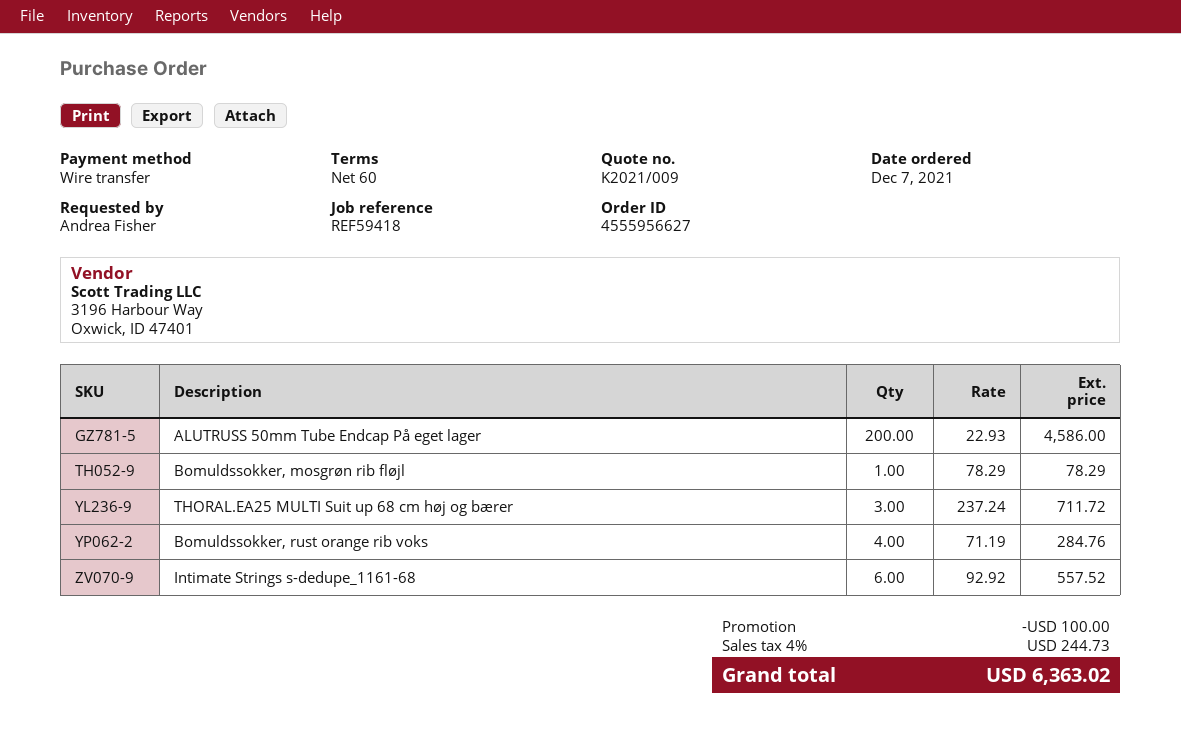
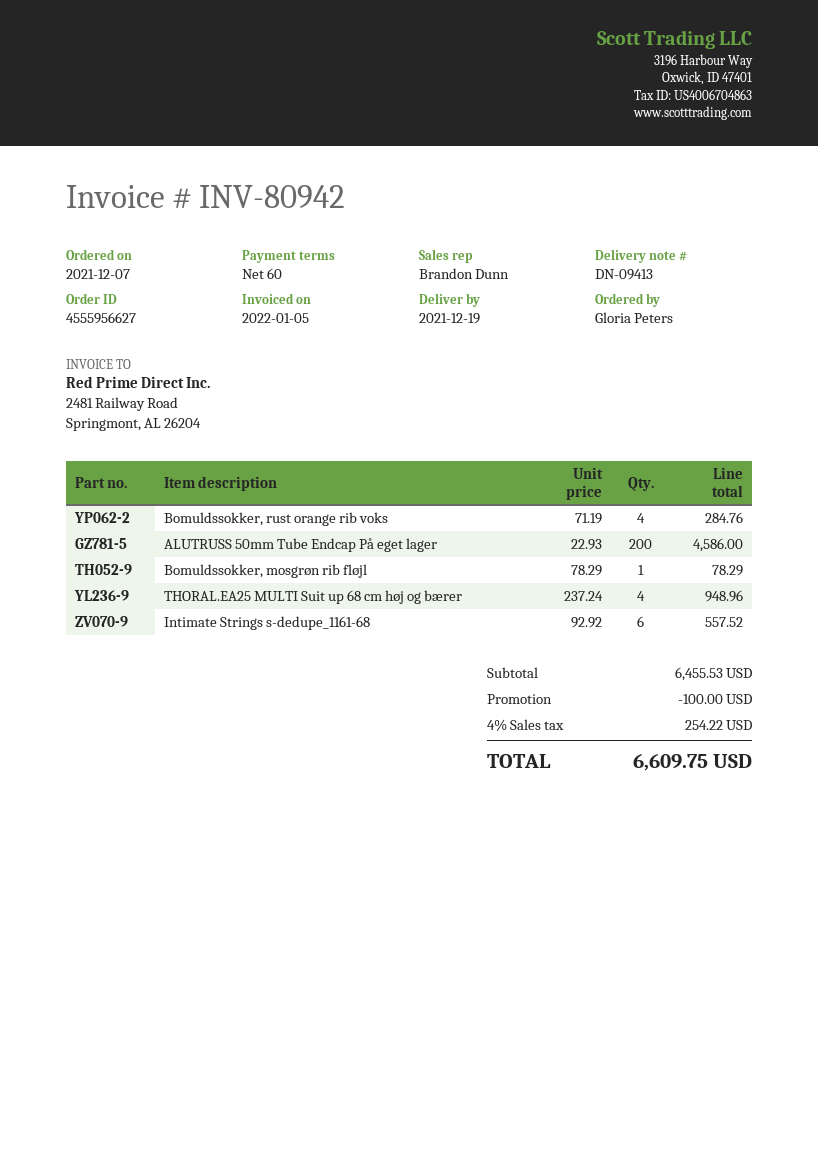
ordered by: Andrea Fisher -> Gloria Peters
THORAL.EA25 MULTI Suit up 68 cm høj og bærer: 3 x 237.24 = 711.72 -> 4 x 237.24 = 948.96
tax: 4% = 244.73 -> 4% = 254.22
total: 6363.02 -> 6609.75

